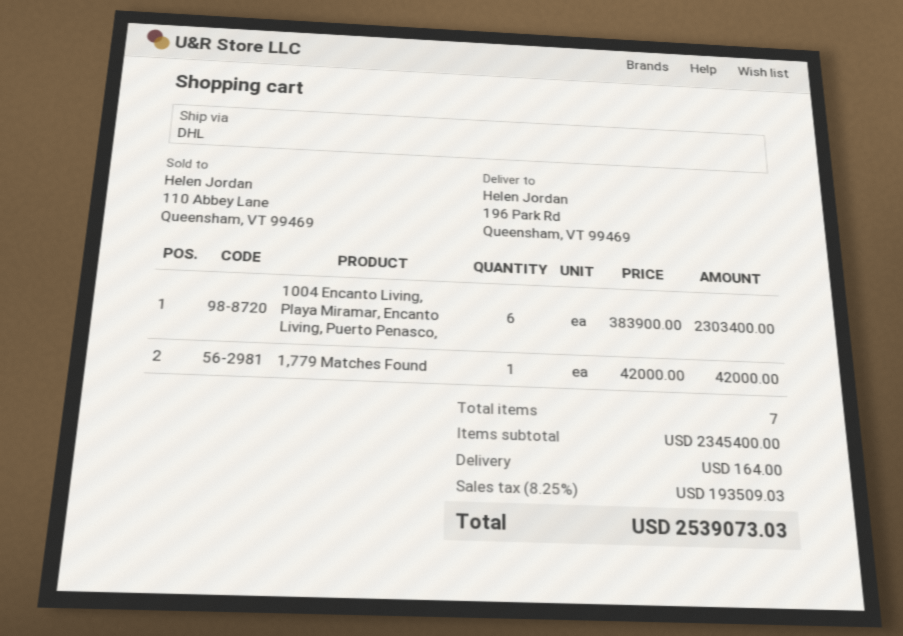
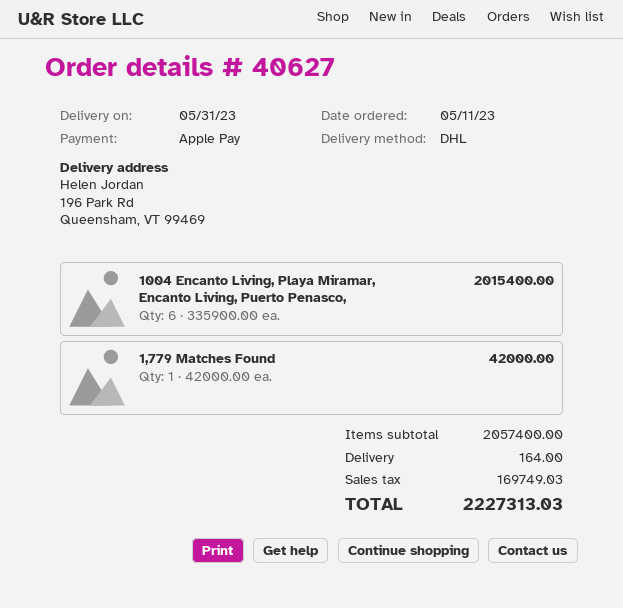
1004 Encanto Living, Playa Miramar, Encanto Living, Puerto Penasco,: 6 x 383900.00 = 2303400.00 -> 6 x 335900.00 = 2015400.00
subtotal: 2345400.00 -> 2057400.00
tax: 193509.03 -> 169749.03
total: 2539073.03 -> 2227313.03

